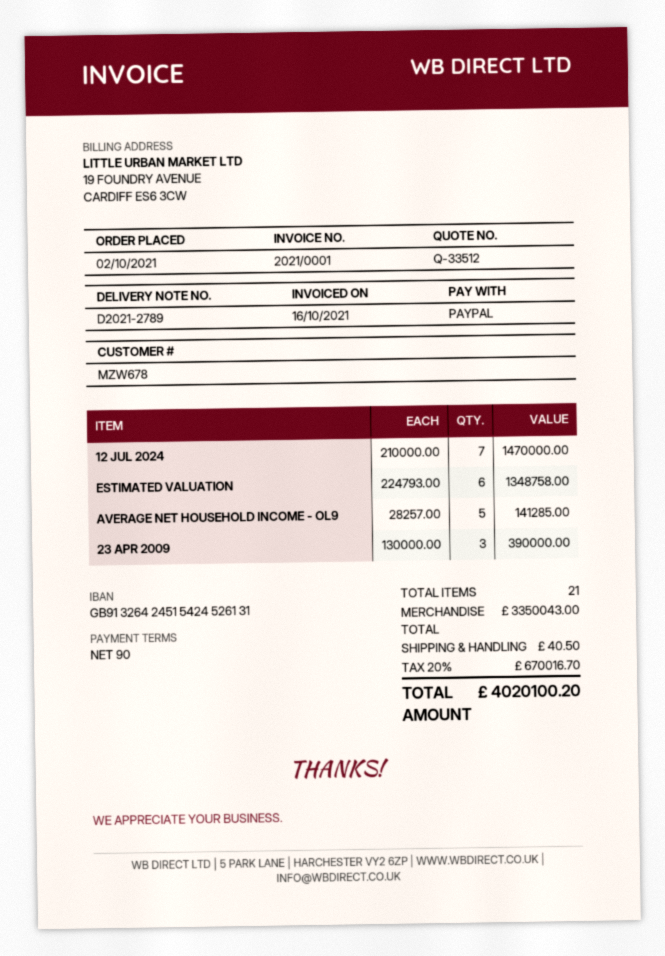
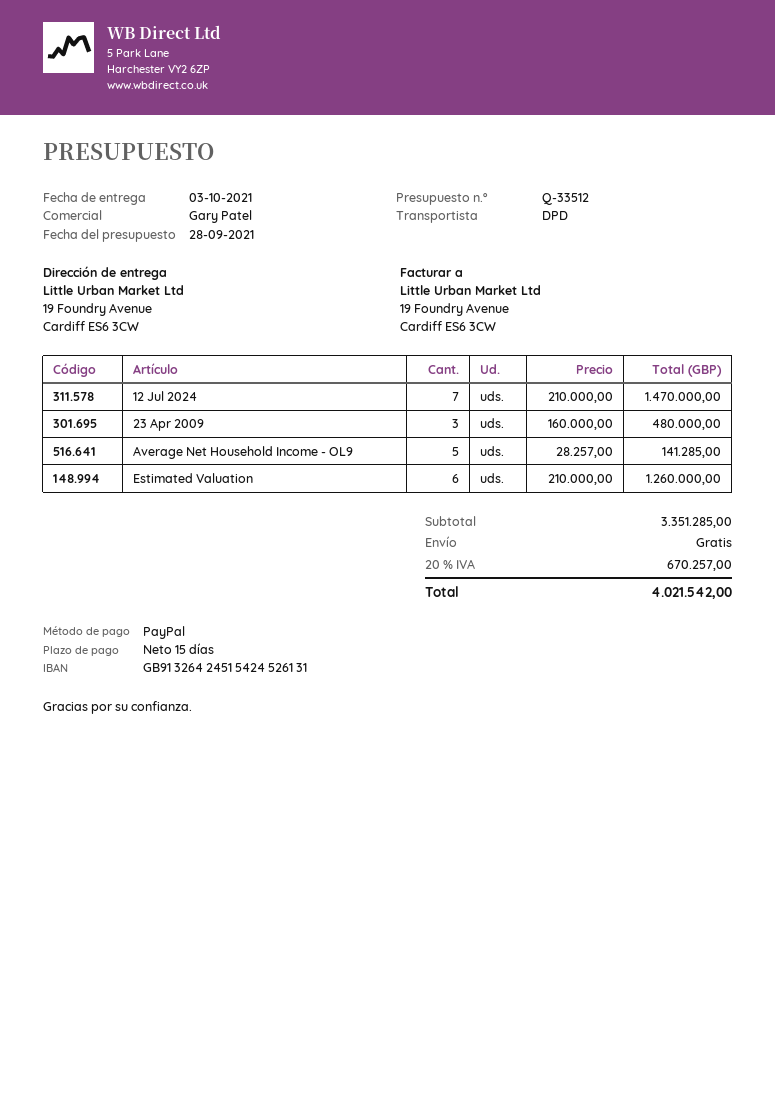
payment terms: 90 days -> 15 days
ESTIMATED VALUATION: 6 x 224793.00 = 1348758.00 -> 6 x 210000.00 = 1260000.00
23 APR 2009: 3 x 130000.00 = 390000.00 -> 3 x 160000.00 = 480000.00
subtotal: 3350043.00 -> 3351285.00
shipping: 40.50 -> 0.00
tax: 20% = 670016.70 -> 20% = 670257.00
total: 4020100.20 -> 4021542.00

